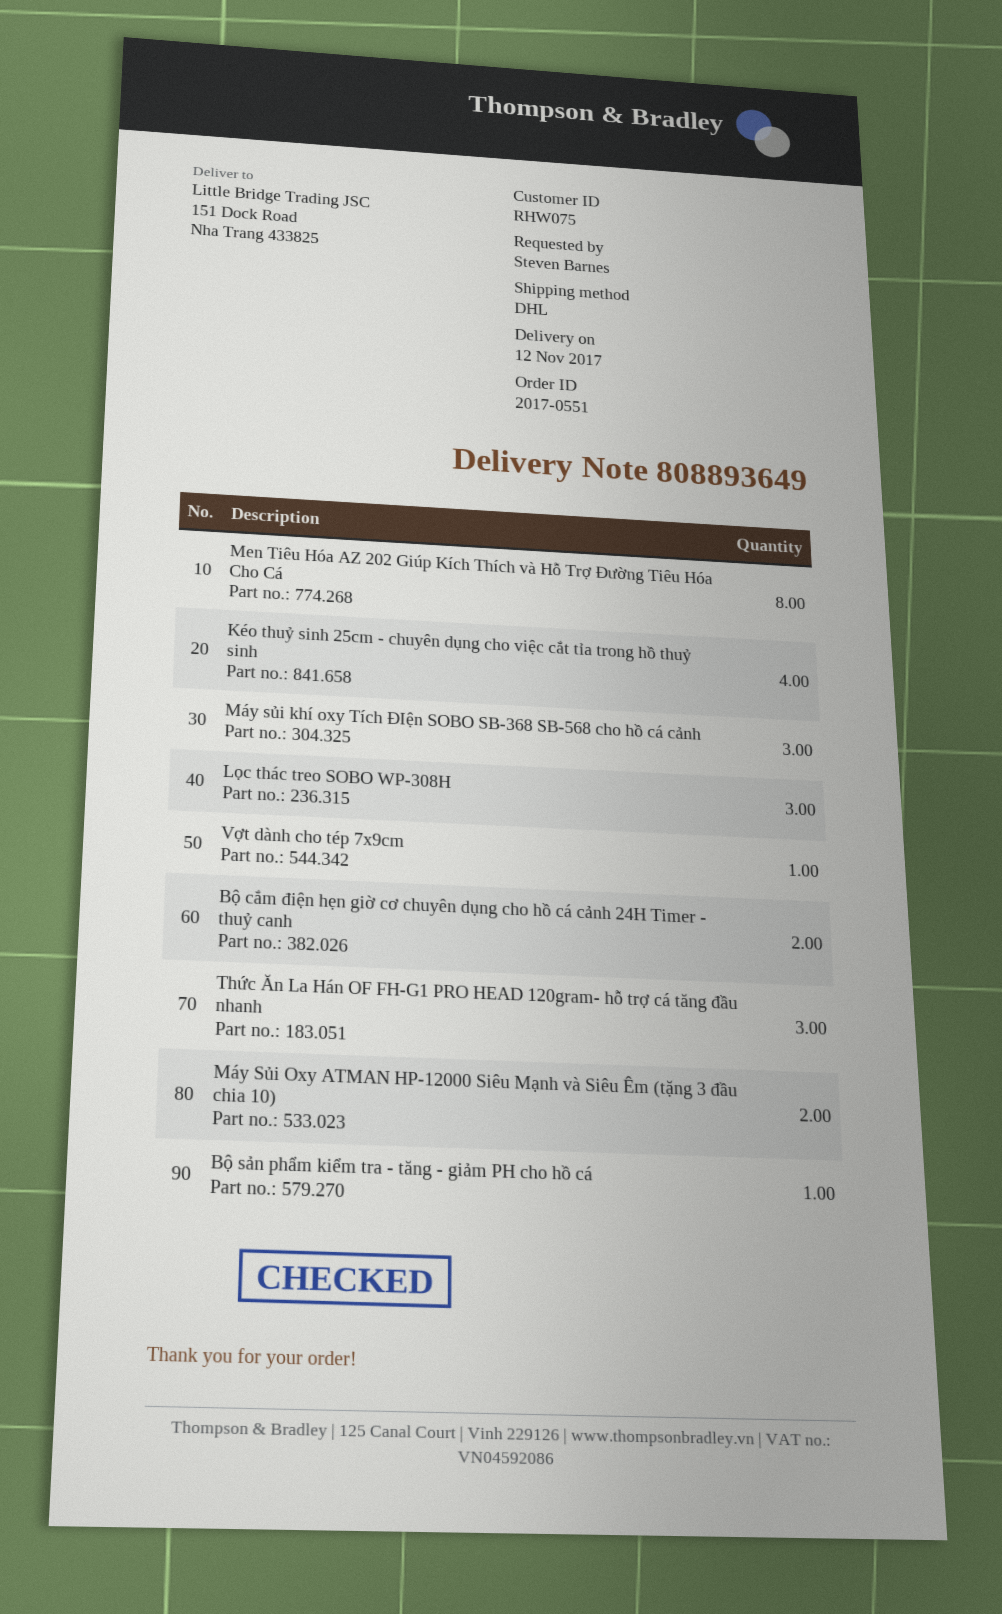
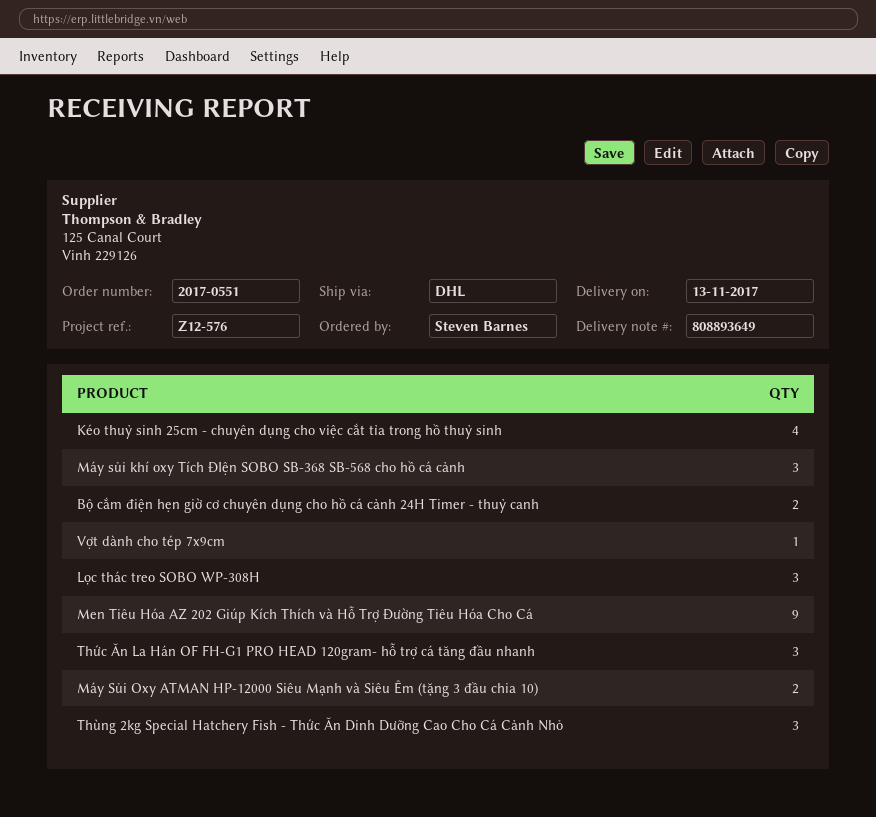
delivery date: 2017-11-12 -> 2017-11-13
Men Tiêu Hóa AZ 202 Giúp Kích Thích và Hỗ Trợ Đường Tiêu Hóa Cho Cá: 8 -> 9
Bộ sản phẩm kiểm tra - tăng - giảm PH cho hồ cá: 1 -> none
Thùng 2kg Special Hatchery Fish - Thức Ăn Dinh Dưỡng Cao Cho Cá Cảnh Nhỏ: none -> 3

